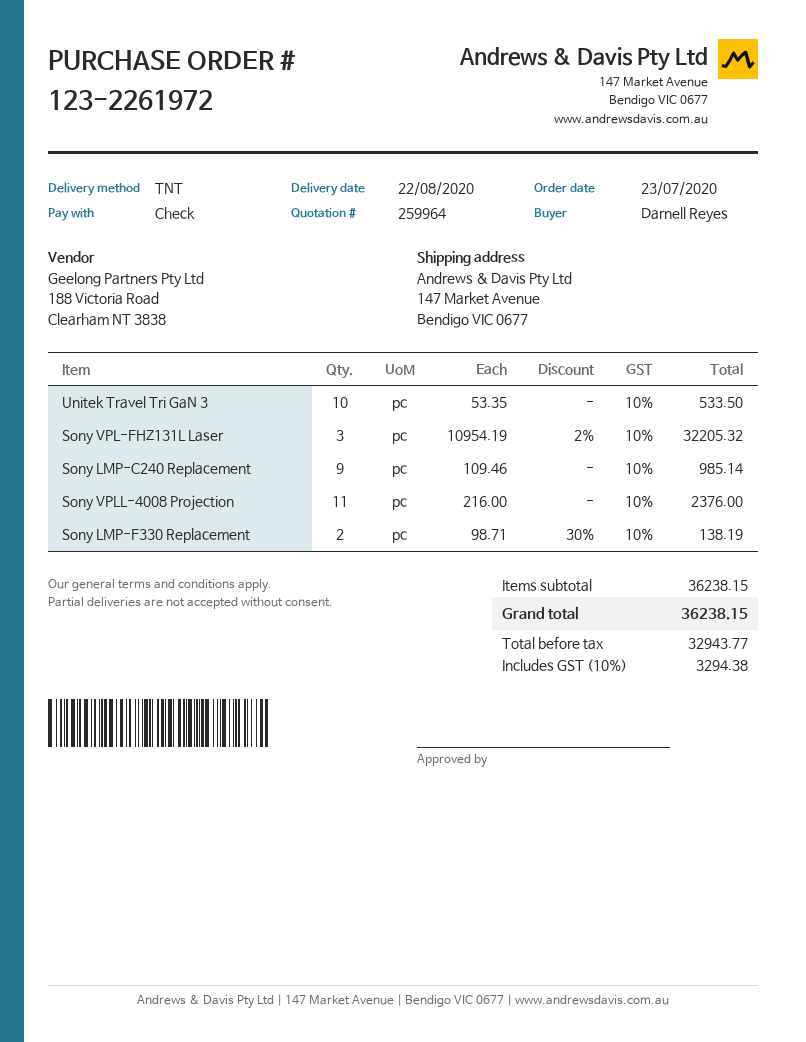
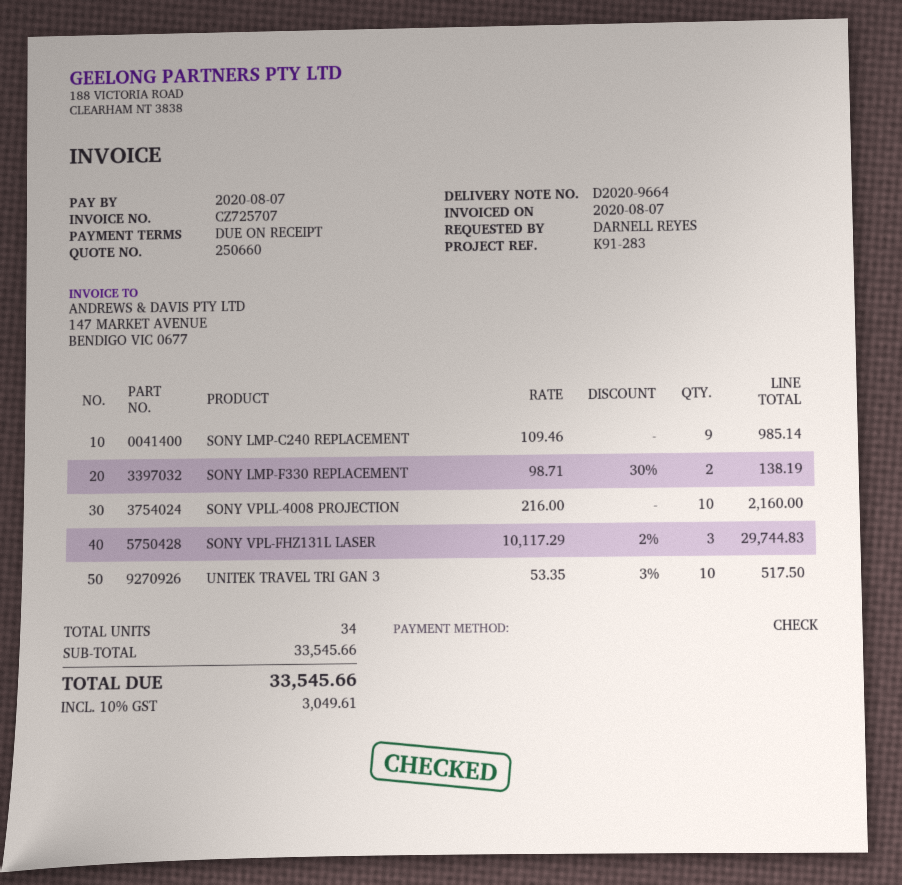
quote number: 259964 -> 250660
Unitek Travel Tri GaN 3: 10 x 53.35 = 533.50 -> 10 x 53.35 - 3% = 517.50
Sony VPL-FHZ131L Laser: 3 x 10954.19 - 2% = 32205.32 -> 3 x 10117.29 - 2% = 29744.83
Sony VPLL-4008 Projection: 11 x 216.00 = 2376.00 -> 10 x 216.00 = 2160.00
subtotal: 36238.15 -> 33545.66
tax: 10% = 3294.38 -> 10% = 3049.61
total: 36238.15 -> 33545.66

